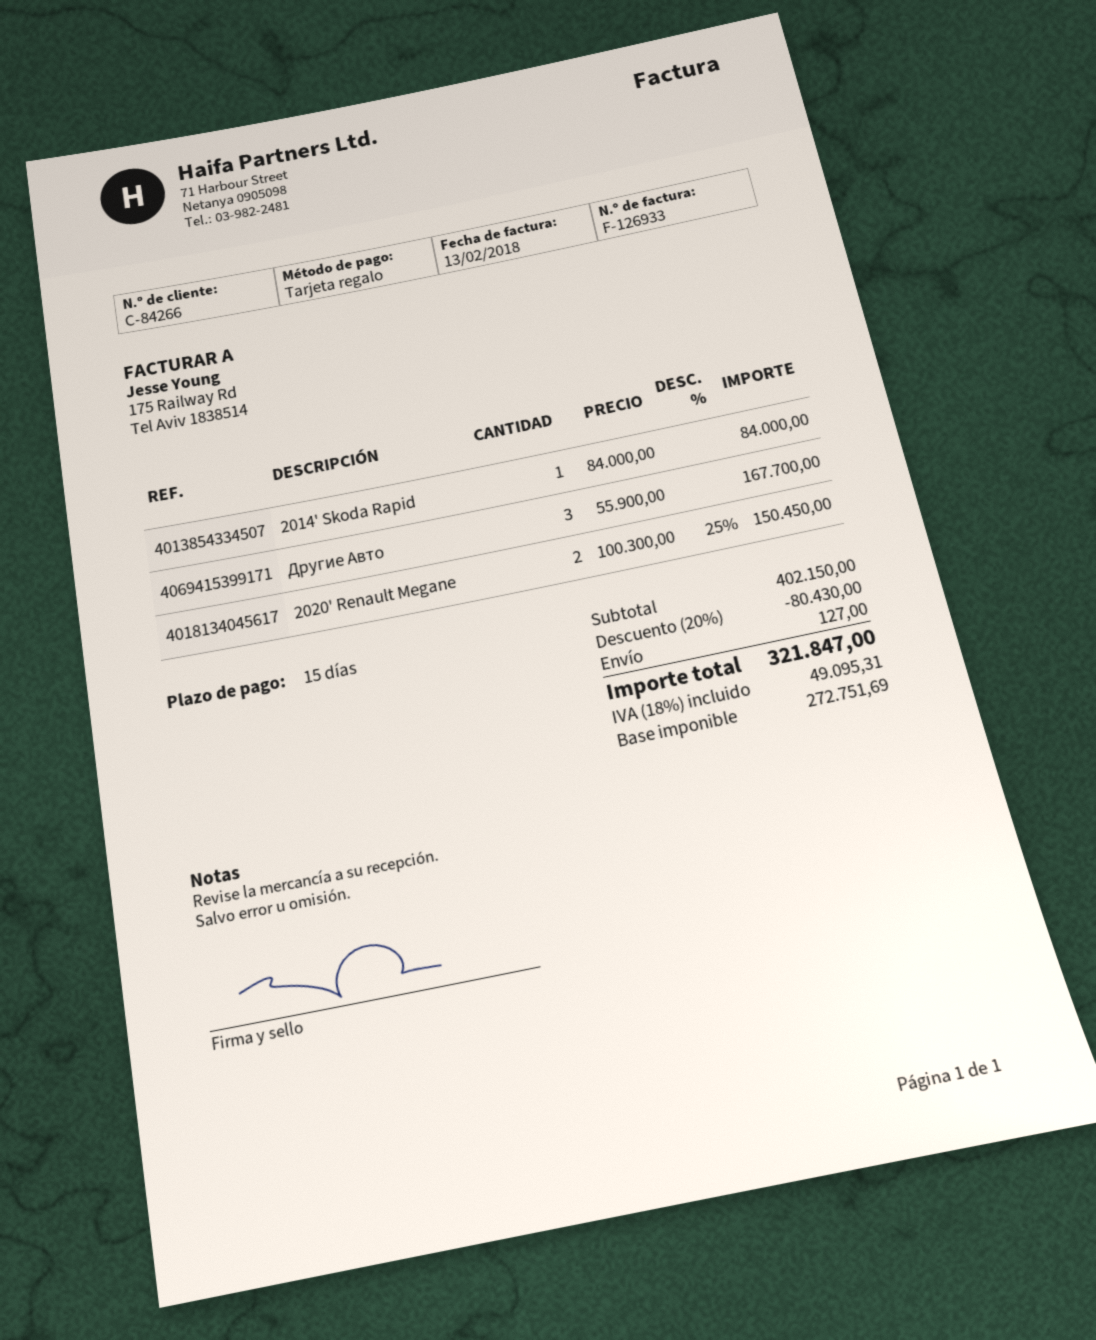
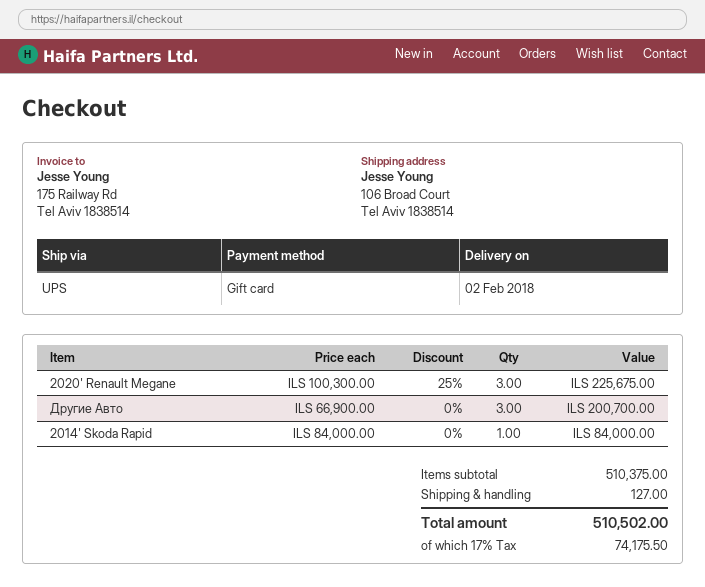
Другие Авто: 3 x 55900.00 = 167700.00 -> 3 x 66900.00 = 200700.00
2020' Renault Megane: 2 x 100300.00 - 25% = 150450.00 -> 3 x 100300.00 - 25% = 225675.00
subtotal: 402150.00 -> 510375.00
discount: 20% = 80430.00 -> none
tax: 18% = 49095.31 -> 17% = 74175.50
total: 321847.00 -> 510502.00

